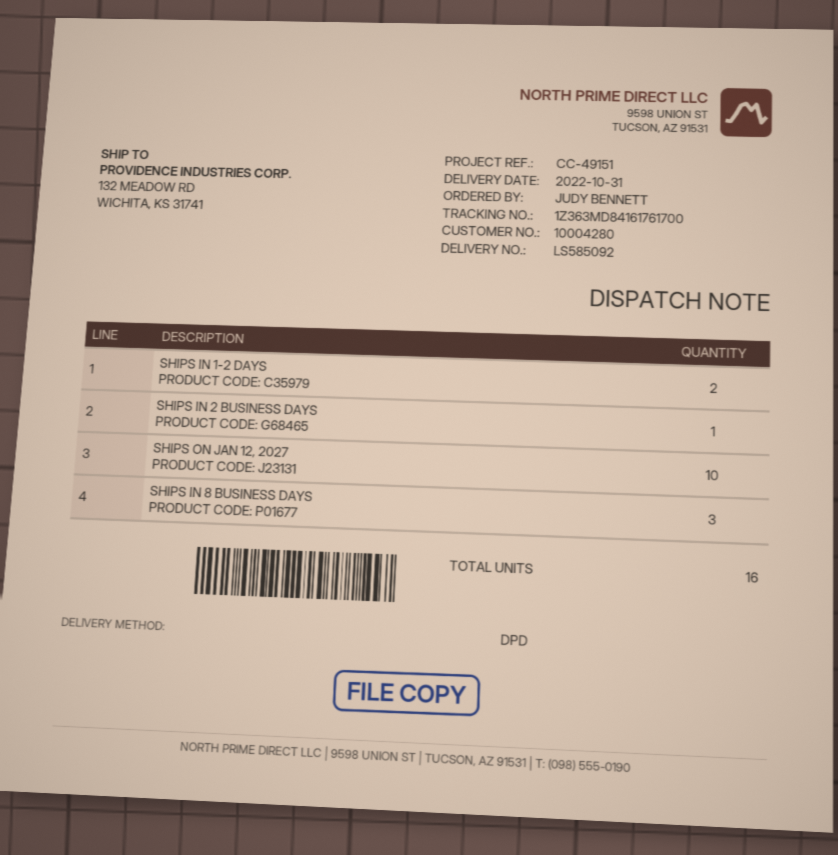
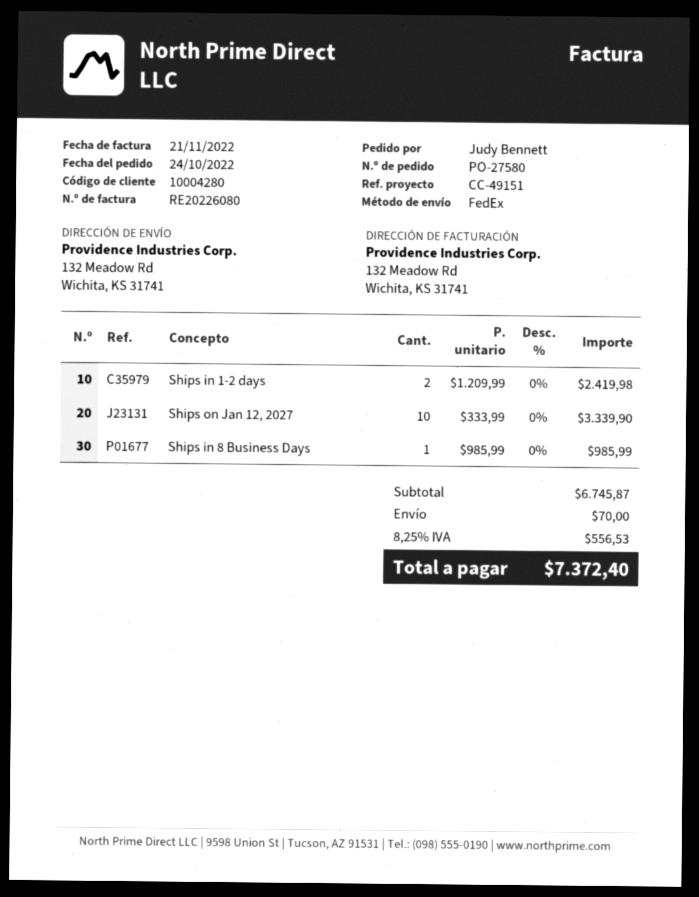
shipping method: DPD -> FedEx
SHIPS IN 2 BUSINESS DAYS: 1 -> none
SHIPS IN 8 BUSINESS DAYS: 3 -> 1

